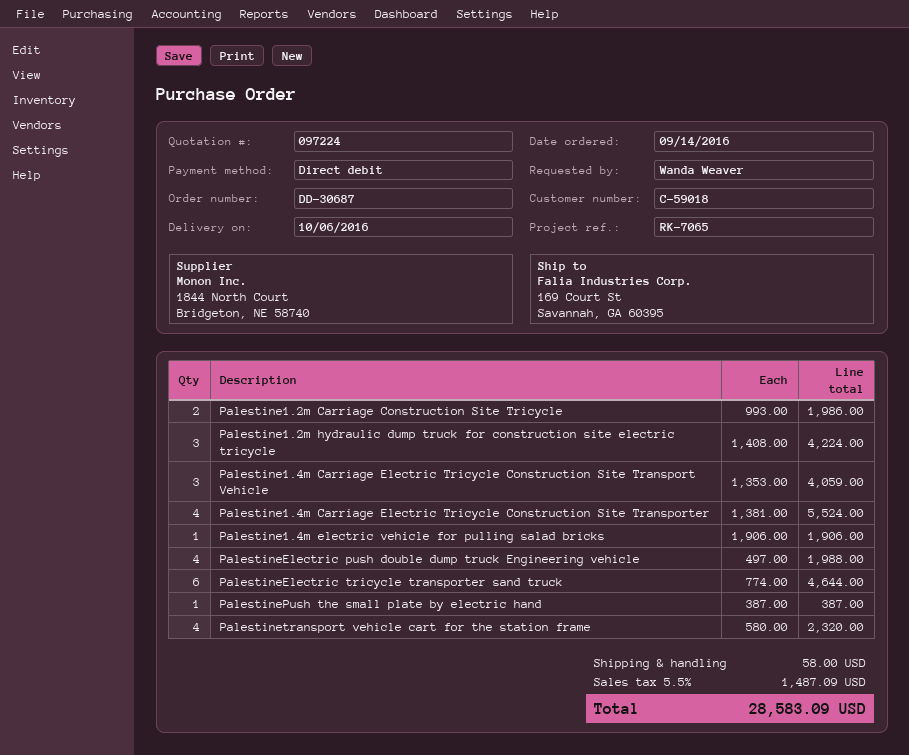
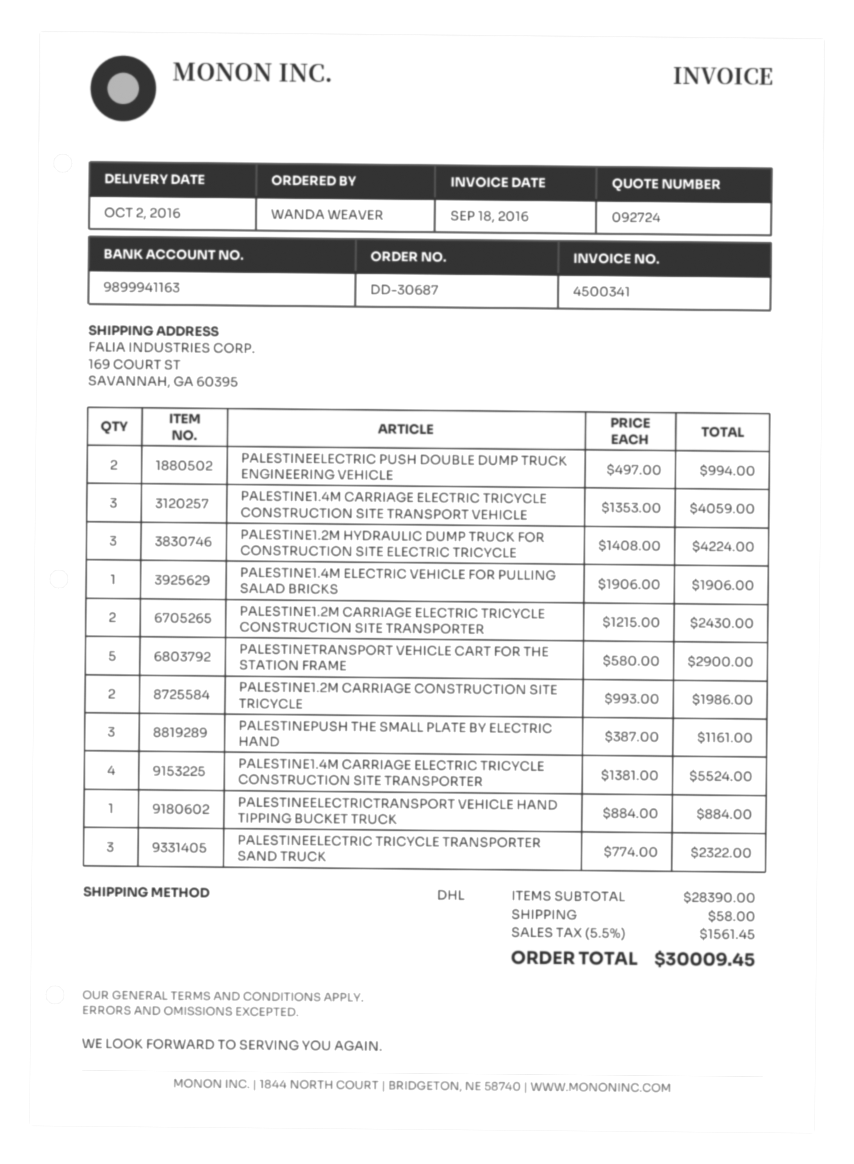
quote number: 097224 -> 092724
delivery date: 2016-10-06 -> 2016-10-02
PalestineElectric push double dump truck Engineering vehicle: 4 x 497.00 = 1988.00 -> 2 x 497.00 = 994.00
PalestineElectric tricycle transporter sand truck: 6 x 774.00 = 4644.00 -> 3 x 774.00 = 2322.00
PalestinePush the small plate by electric hand: 1 x 387.00 = 387.00 -> 3 x 387.00 = 1161.00
Palestinetransport vehicle cart for the station frame: 4 x 580.00 = 2320.00 -> 5 x 580.00 = 2900.00
PALESTINE1.2M CARRIAGE ELECTRIC TRICYCLE CONSTRUCTION SITE TRANSPORTER: none -> 2 x 1215.00 = 2430.00
PALESTINEELECTRICTRANSPORT VEHICLE HAND TIPPING BUCKET TRUCK: none -> 1 x 884.00 = 884.00
tax: 5.5% = 1487.09 -> 5.5% = 1561.45
total: 28583.09 -> 30009.45

